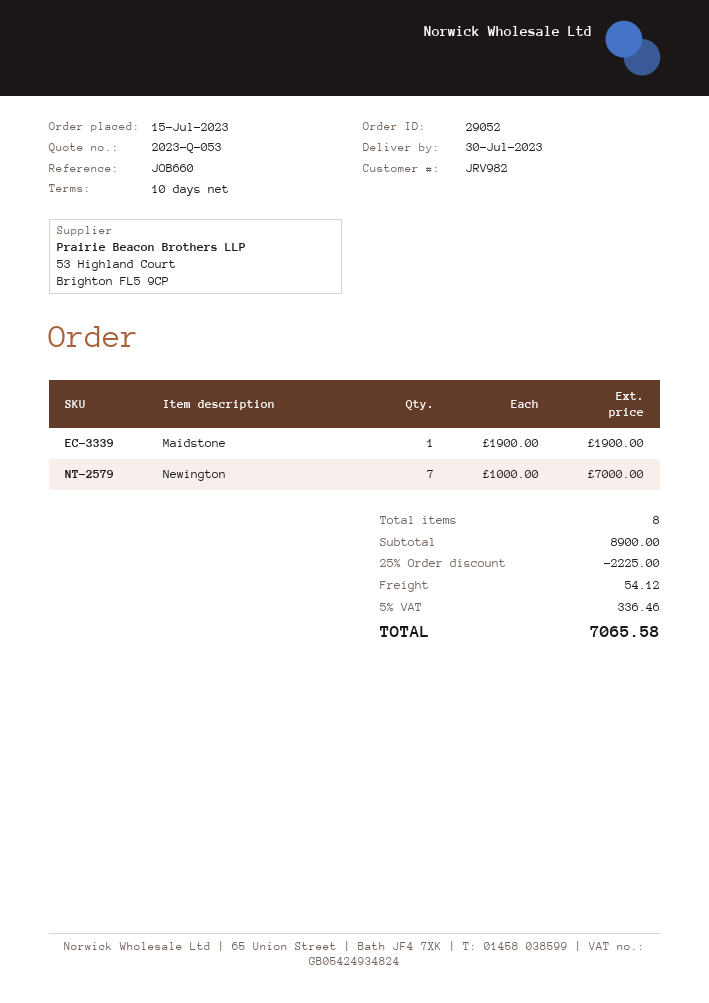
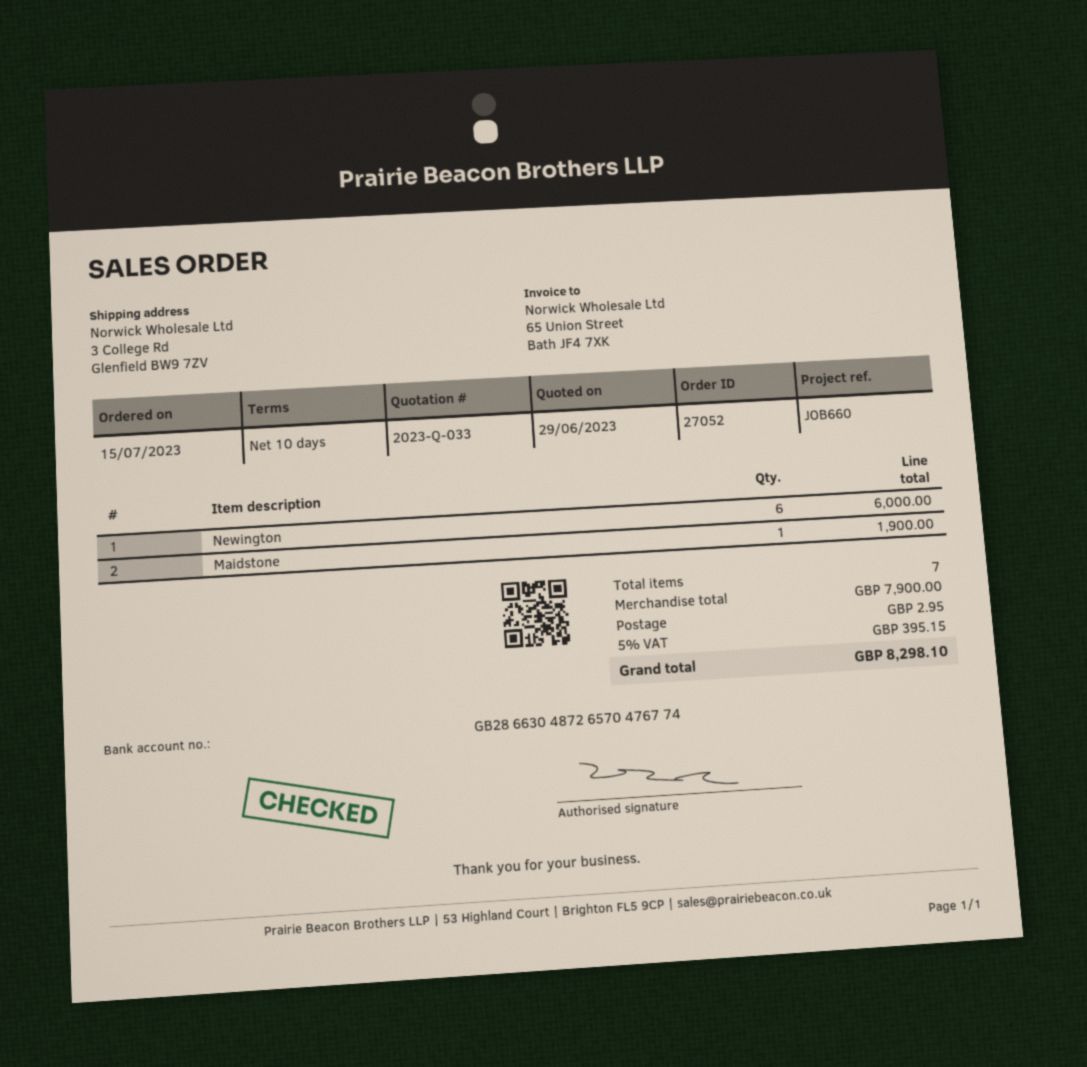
quote number: 2023-Q-053 -> 2023-Q-033
order number: 29052 -> 27052
Newington: 7 for 7000.00 -> 6 for 6000.00
total quantity: 8 -> 7
subtotal: 8900.00 -> 7900.00
discount: 25% = 2225.00 -> none
shipping: 54.12 -> 2.95
tax: 5% = 336.46 -> 5% = 395.15
total: 7065.58 -> 8298.10

